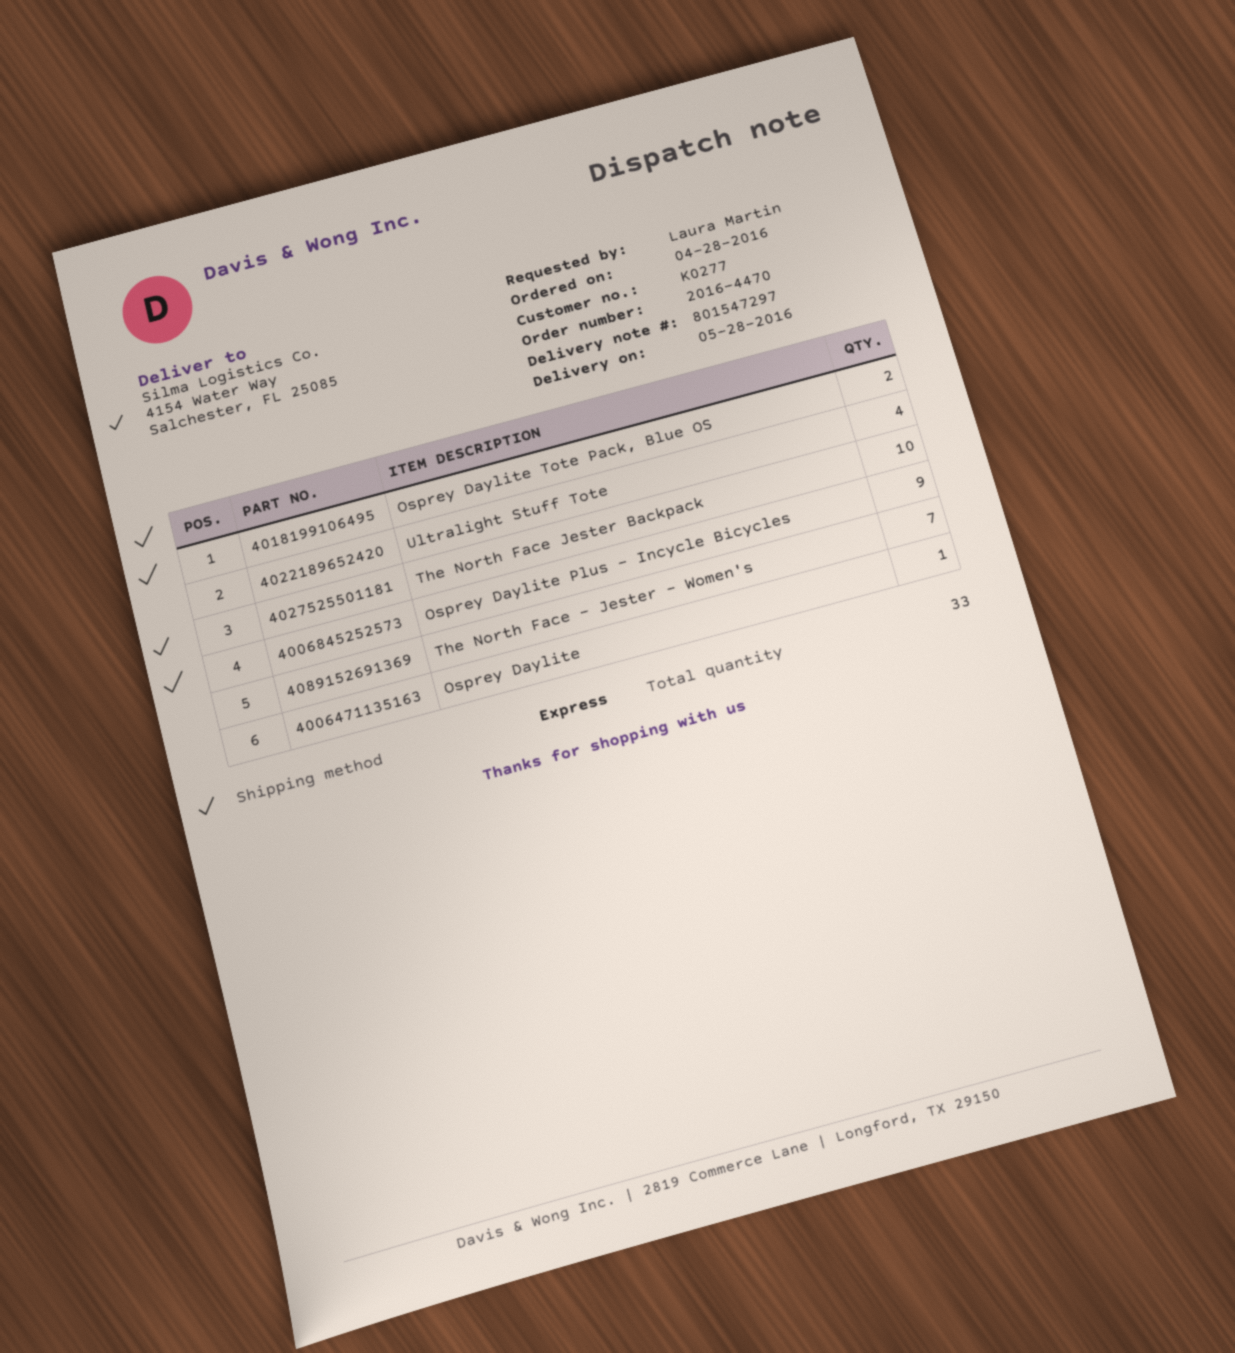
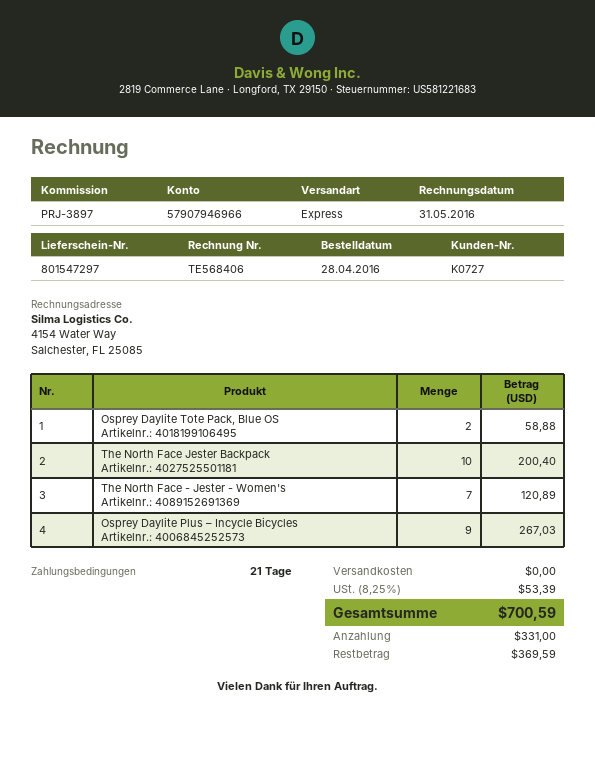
customer number: K0277 -> K0727
Ultralight Stuff Tote: 4 -> none
Osprey Daylite: 1 -> none

